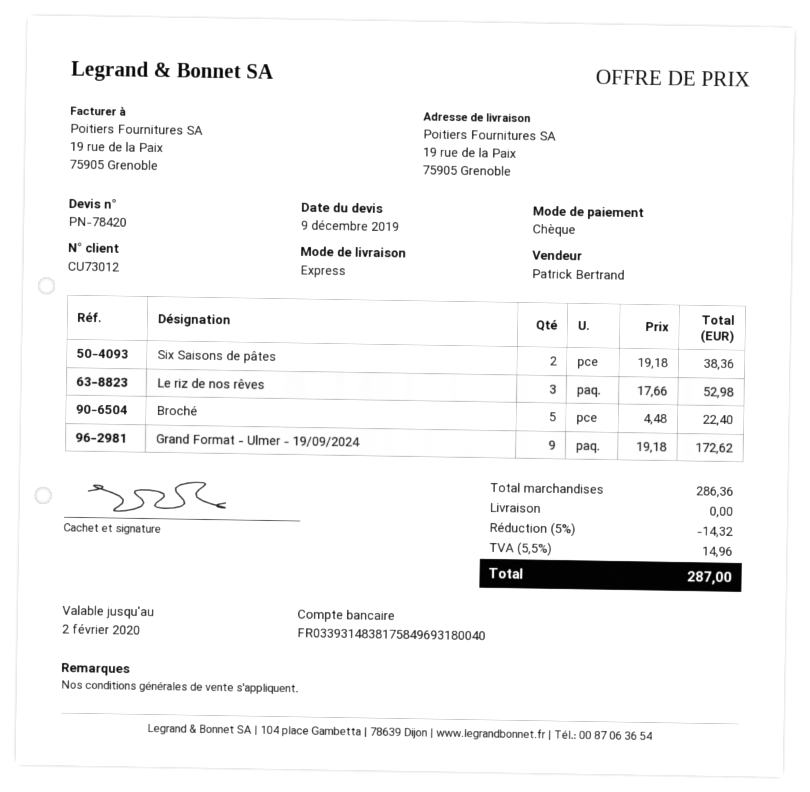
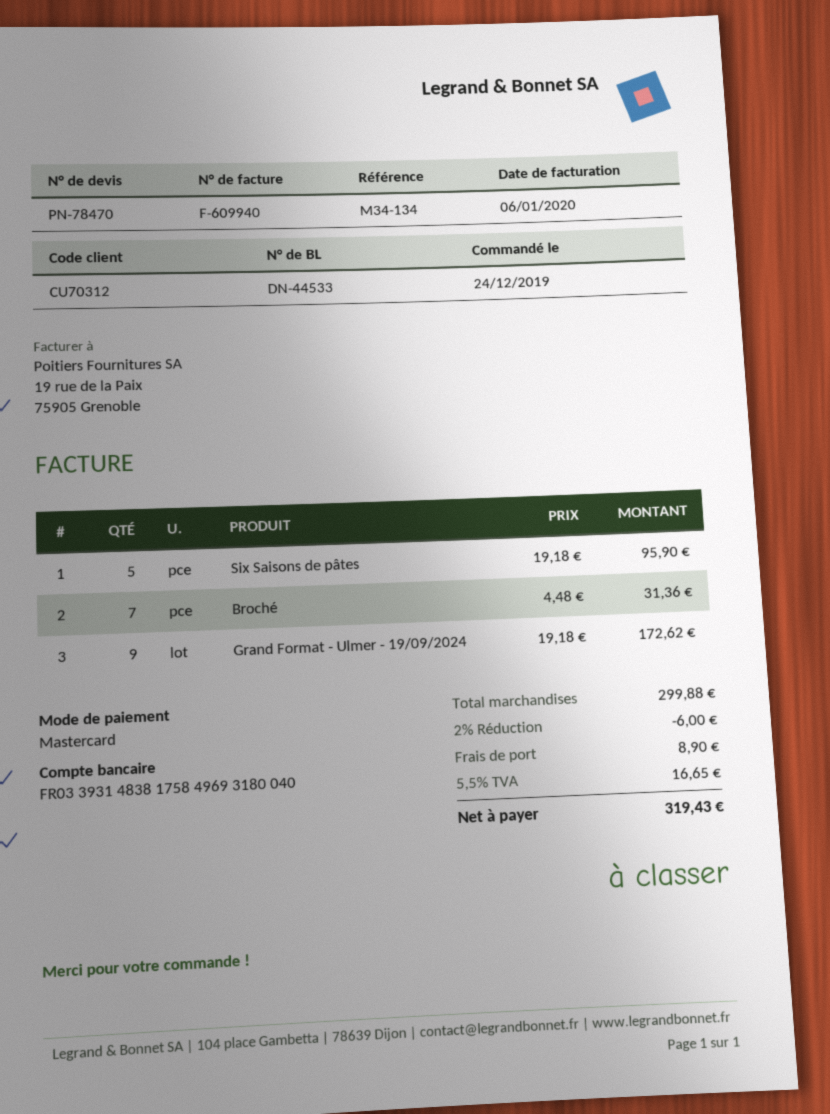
quote number: PN-78420 -> PN-78470
customer number: CU73012 -> CU70312
payment method: cheque -> Mastercard
Six Saisons de pâtes: 2 x 19.18 = 38.36 -> 5 x 19.18 = 95.90
Le riz de nos rêves: 3 x 17.66 = 52.98 -> none
Broché: 5 x 4.48 = 22.40 -> 7 x 4.48 = 31.36
subtotal: 286.36 -> 299.88
discount: 5% = 14.32 -> 2% = 6.00
shipping: 0.00 -> 8.90
tax: 5.5% = 14.96 -> 5.5% = 16.65
total: 287.00 -> 319.43

